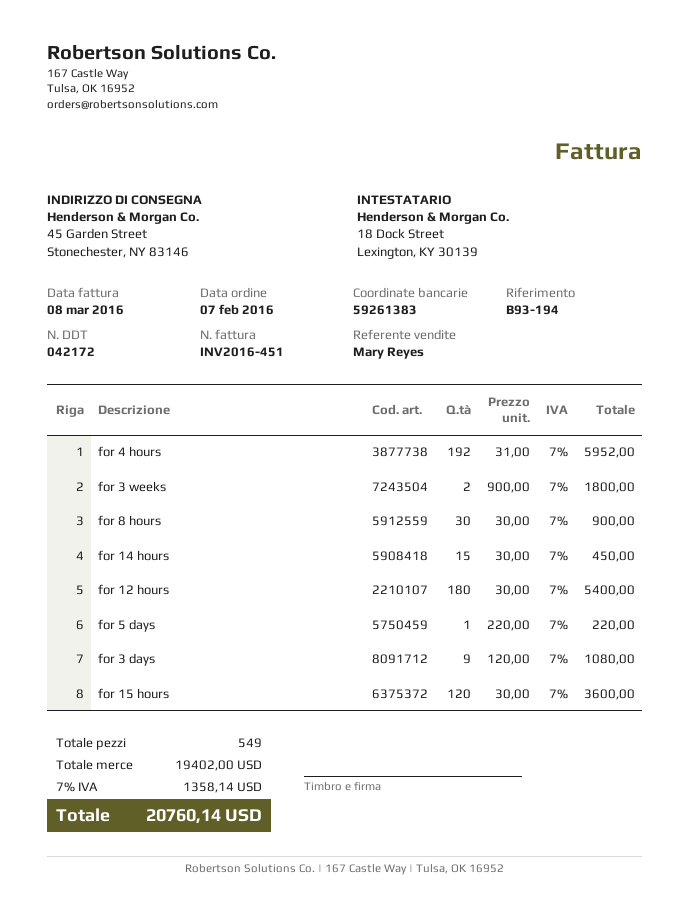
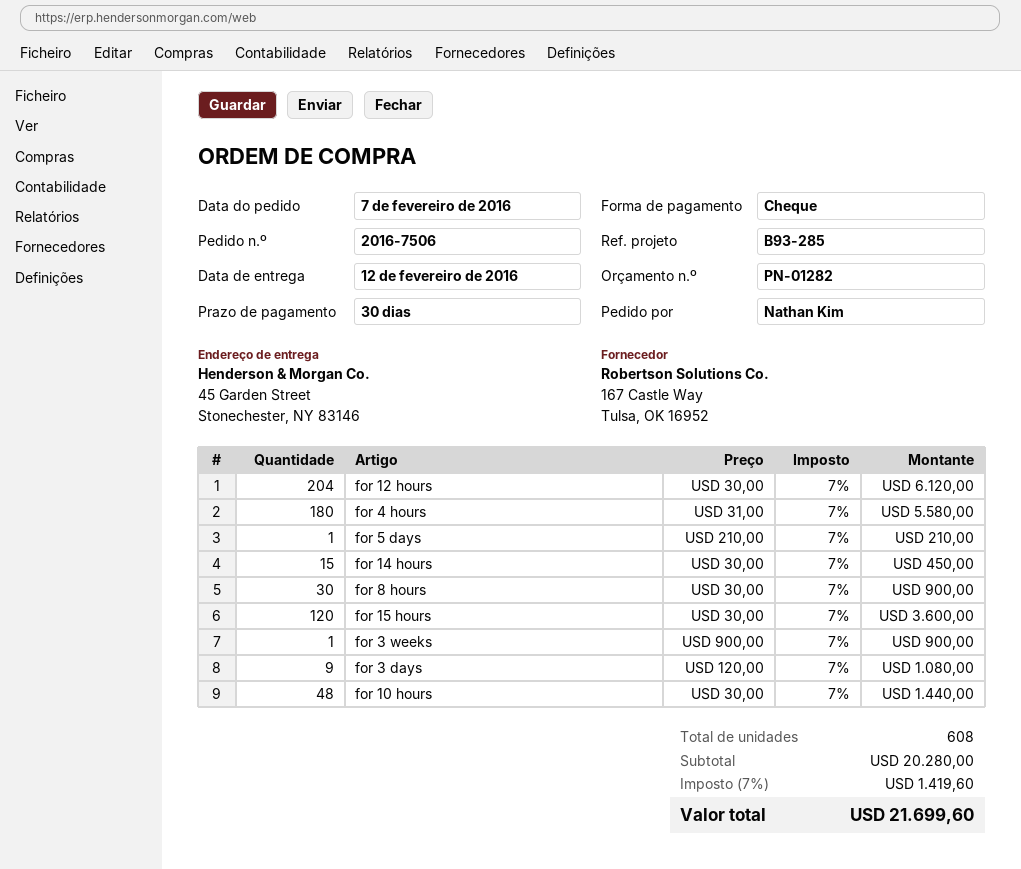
reference: B93-194 -> B93-285
for 4 hours: 192 x 31.00 = 5952.00 -> 180 x 31.00 = 5580.00
for 3 weeks: 2 x 900.00 = 1800.00 -> 1 x 900.00 = 900.00
for 12 hours: 180 x 30.00 = 5400.00 -> 204 x 30.00 = 6120.00
for 5 days: 1 x 220.00 = 220.00 -> 1 x 210.00 = 210.00
for 10 hours: none -> 48 x 30.00 = 1440.00
total quantity: 549 -> 608
subtotal: 19402.00 -> 20280.00
tax: 7% = 1358.14 -> 7% = 1419.60
total: 20760.14 -> 21699.60

